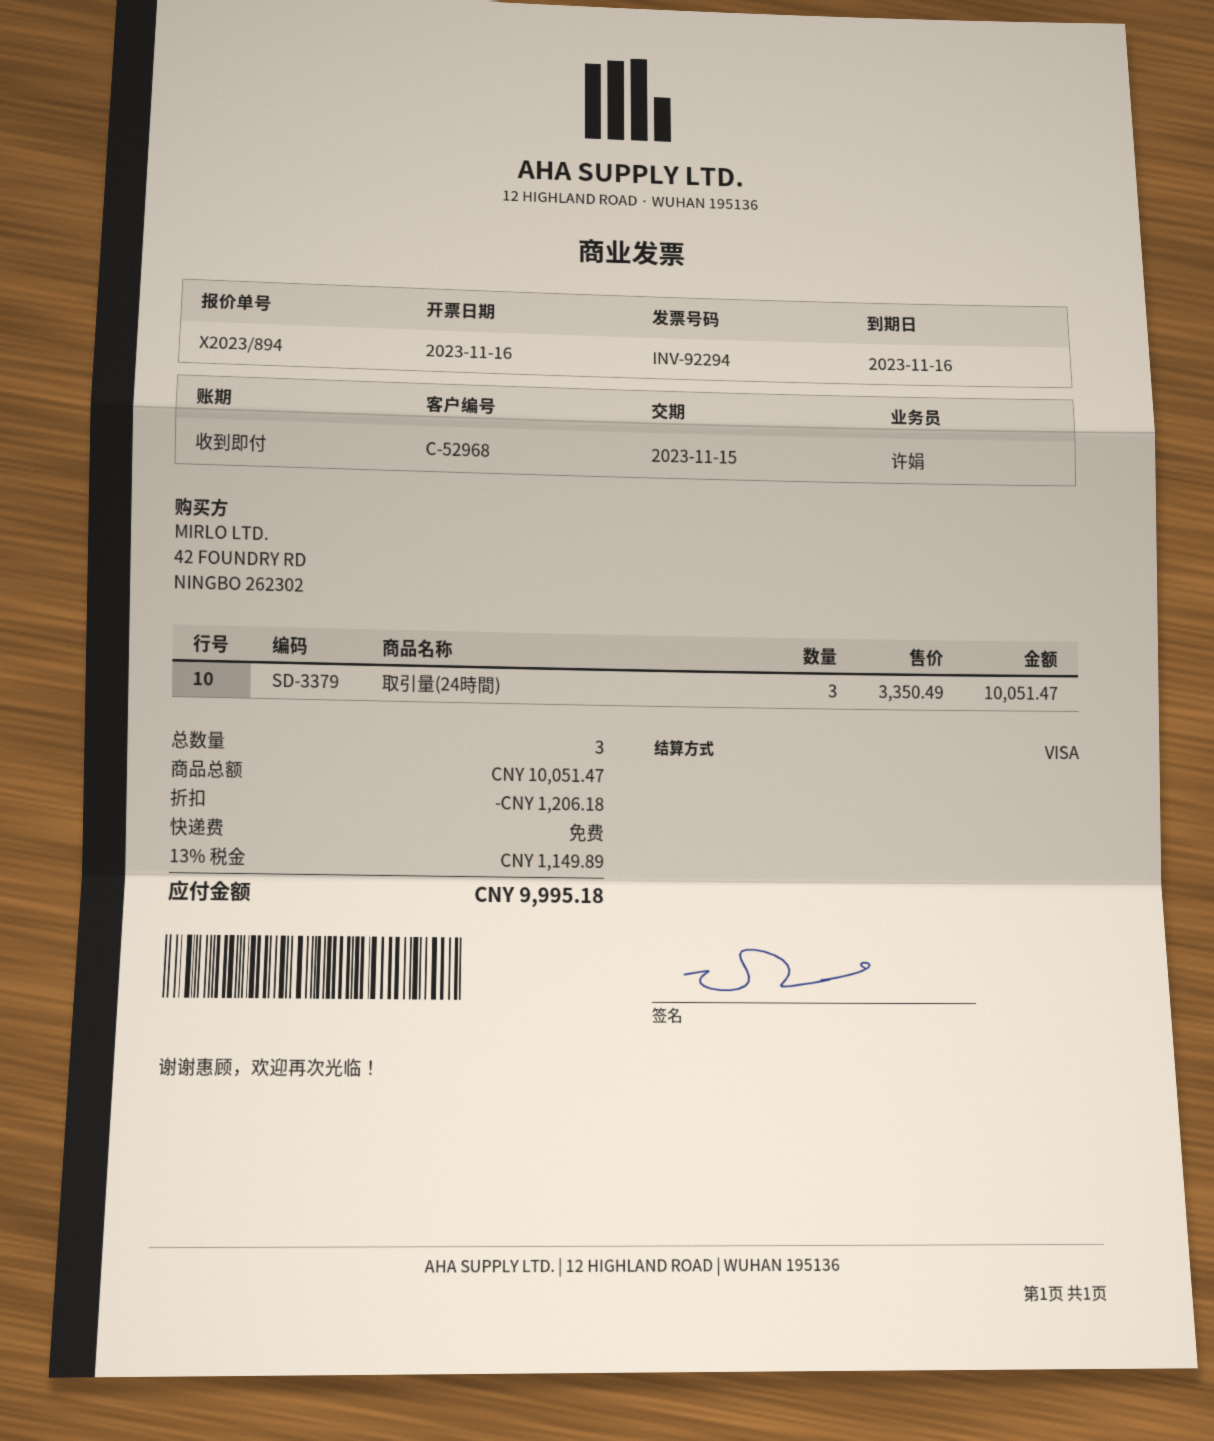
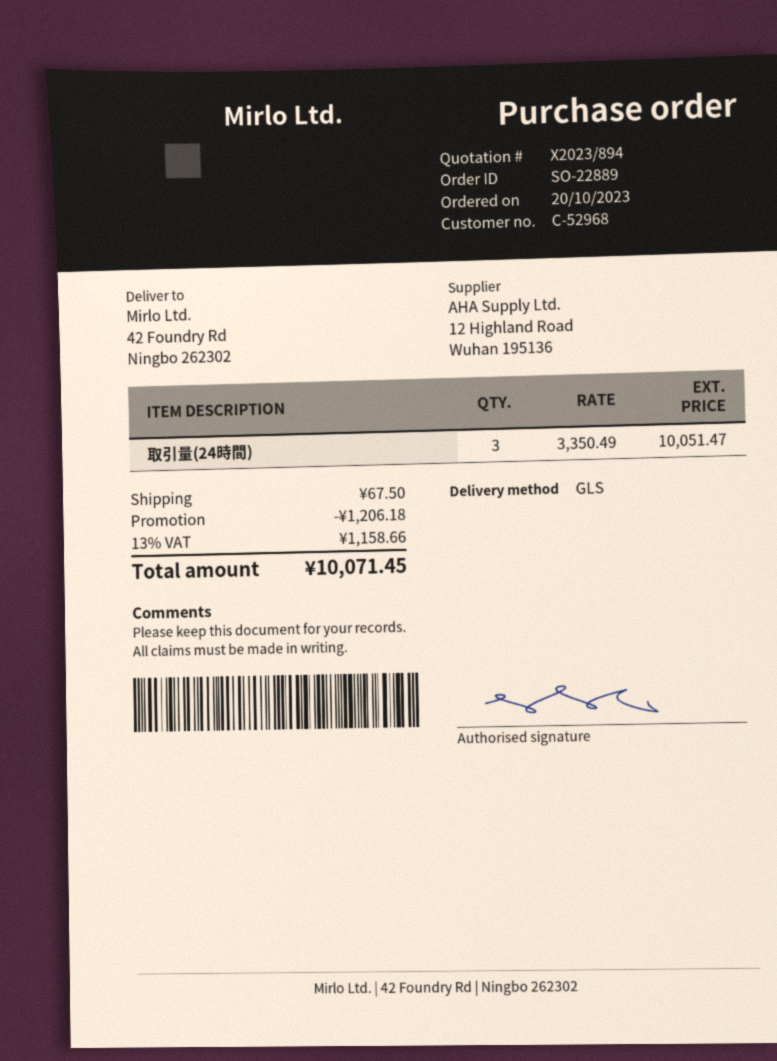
shipping: 0.00 -> 67.50
tax: 13% = 1149.89 -> 13% = 1158.66
total: 9995.18 -> 10071.45

